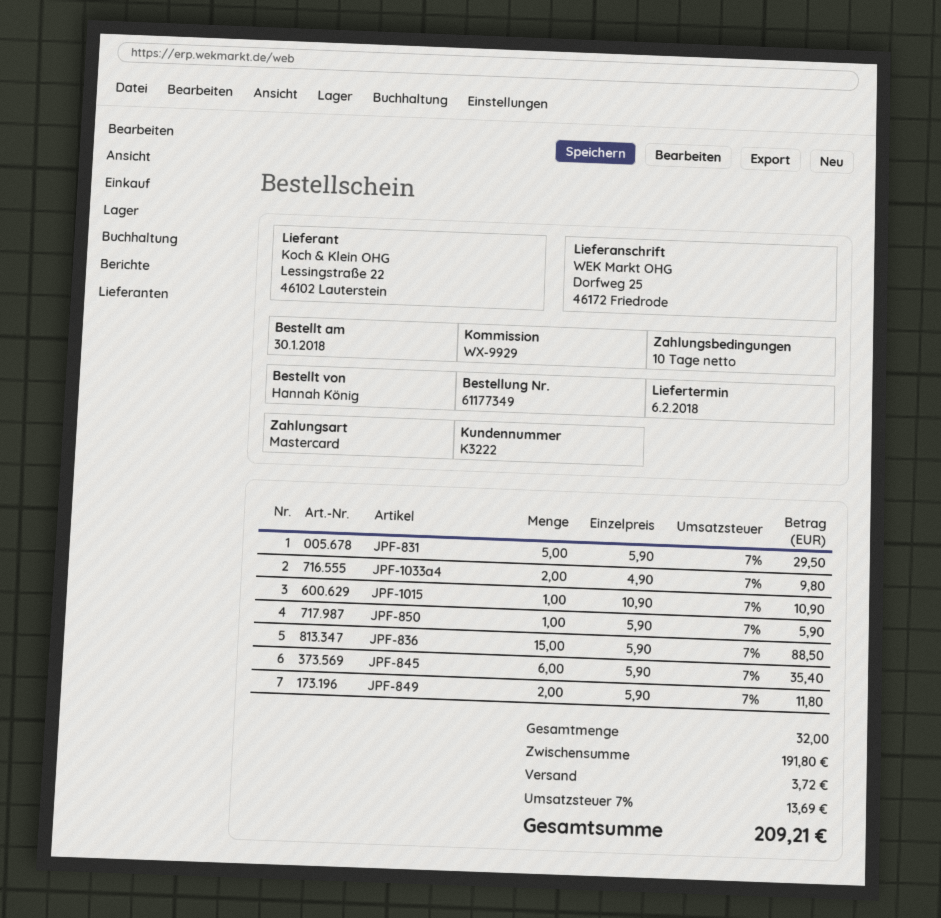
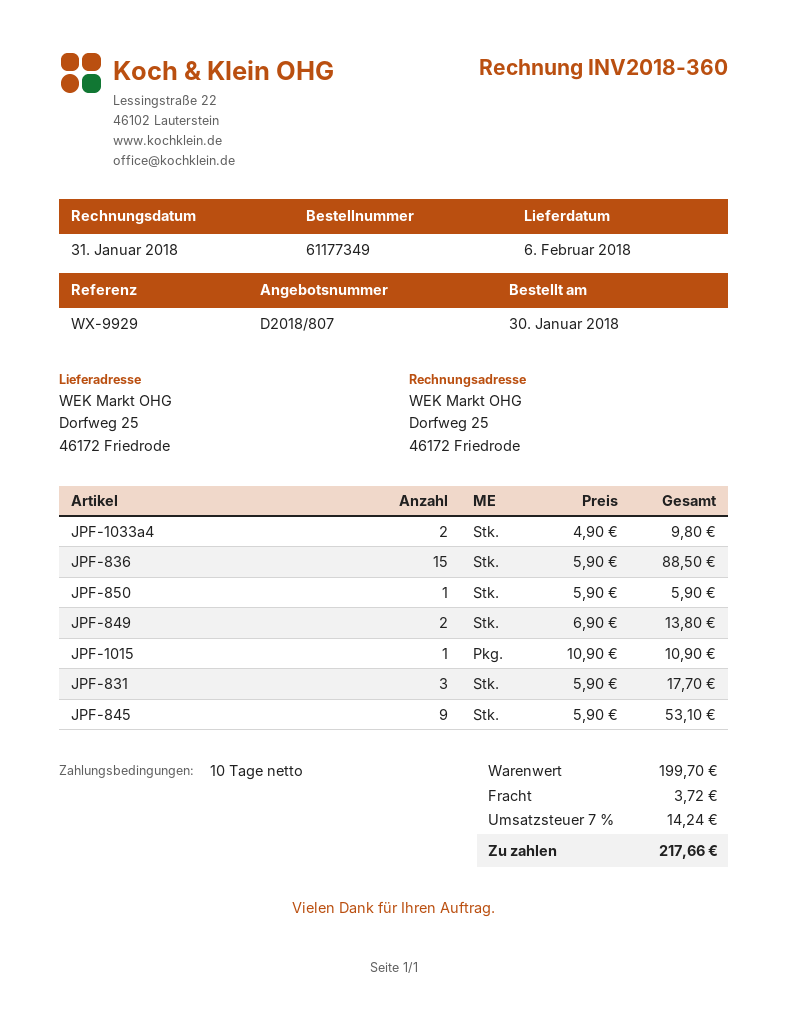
JPF-831: 5 x 5.90 = 29.50 -> 3 x 5.90 = 17.70
JPF-845: 6 x 5.90 = 35.40 -> 9 x 5.90 = 53.10
JPF-849: 2 x 5.90 = 11.80 -> 2 x 6.90 = 13.80
subtotal: 191.80 -> 199.70
tax: 7% = 13.69 -> 7% = 14.24
total: 209.21 -> 217.66

